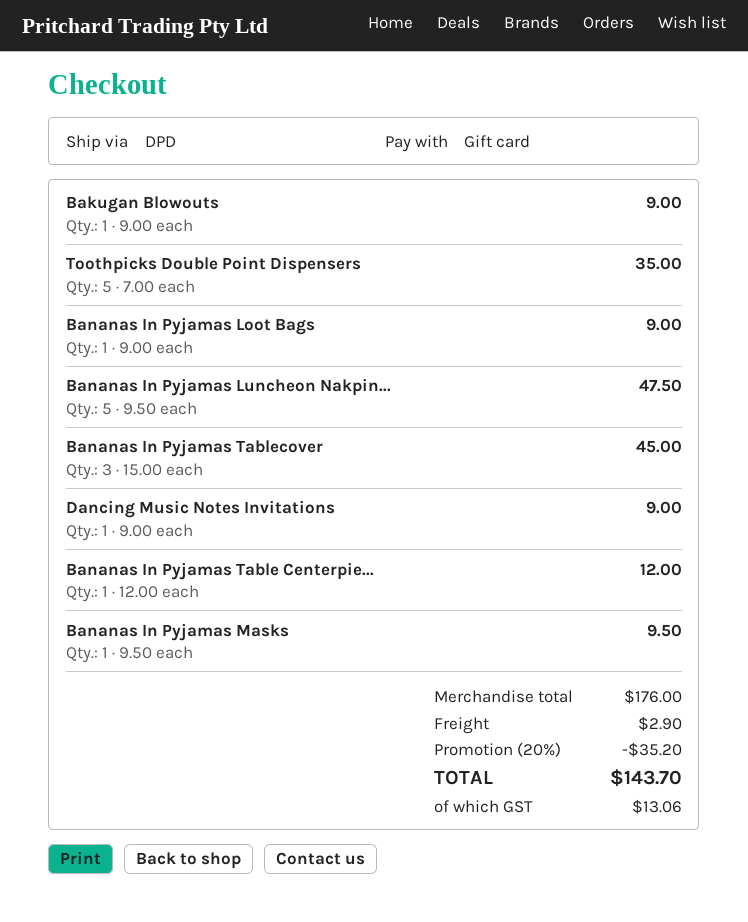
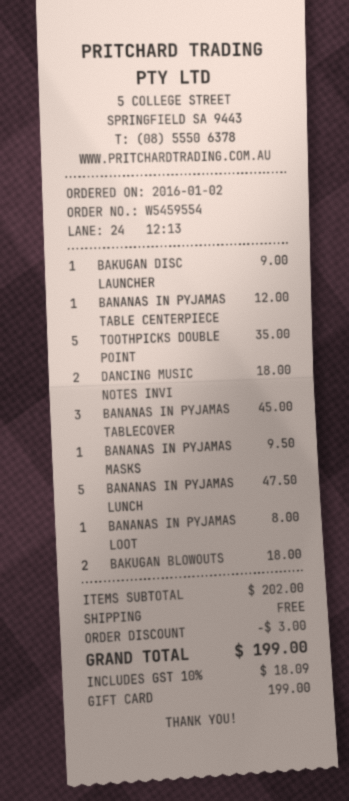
Bakugan Blowouts: 1 for 9.00 -> 2 for 18.00
Bananas In Pyjamas Loot Bags: 1 for 9.00 -> 1 for 8.00
Dancing Music Notes Invitations: 1 for 9.00 -> 2 for 18.00
BAKUGAN DISC LAUNCHER: none -> 1 for 9.00
subtotal: 176.00 -> 202.00
discount: 35.20 -> 3.00
shipping: 2.90 -> 0.00
tax: 13.06 -> 18.09
total: 143.70 -> 199.00

